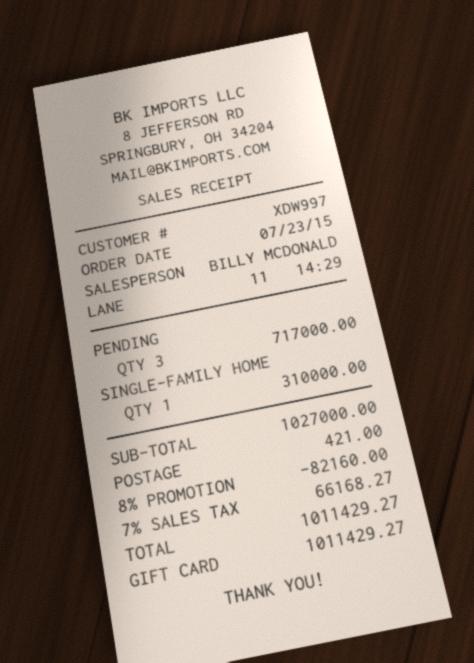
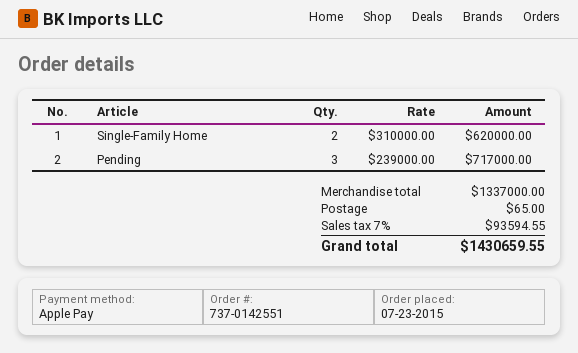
payment method: gift card -> Apple Pay
SINGLE-FAMILY HOME: 1 for 310000.00 -> 2 for 620000.00
subtotal: 1027000.00 -> 1337000.00
discount: 8% = 82160.00 -> none
shipping: 421.00 -> 65.00
tax: 7% = 66168.27 -> 7% = 93594.55
total: 1011429.27 -> 1430659.55

